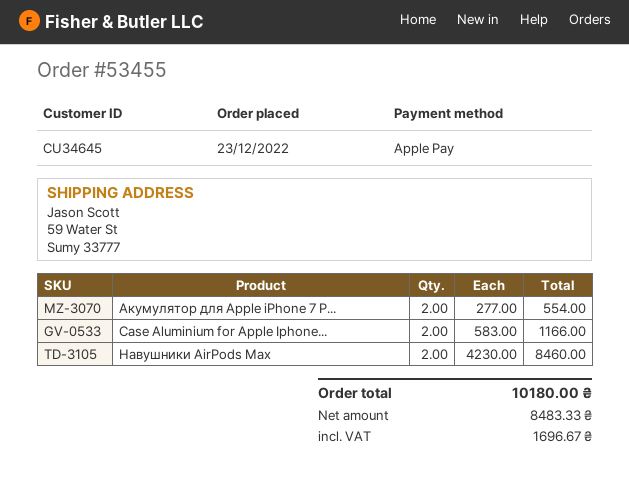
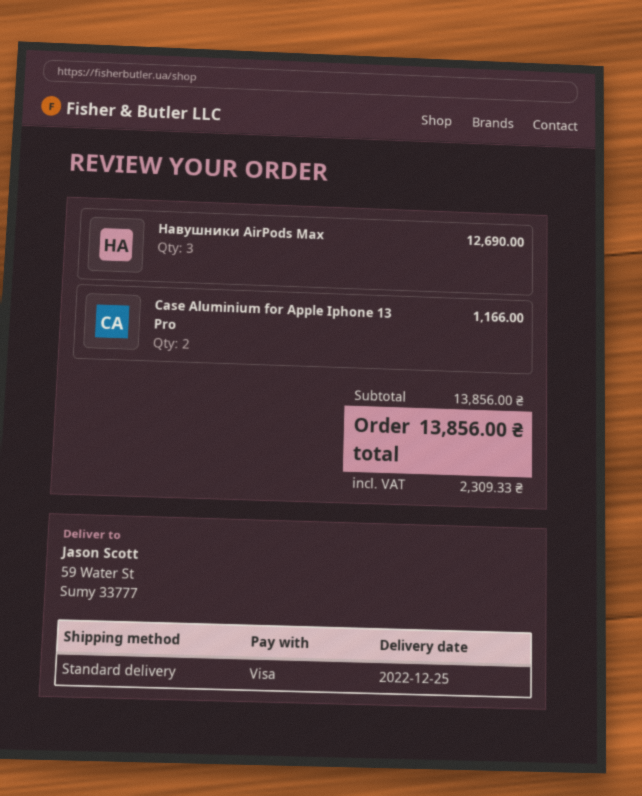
payment method: Apple Pay -> Visa
Акумулятор для Apple iPhone 7 P...: 2 for 554.00 -> none
Навушники AirPods Max: 2 for 8460.00 -> 3 for 12690.00
tax: 1696.67 -> 2309.33
total: 10180.00 -> 13856.00

